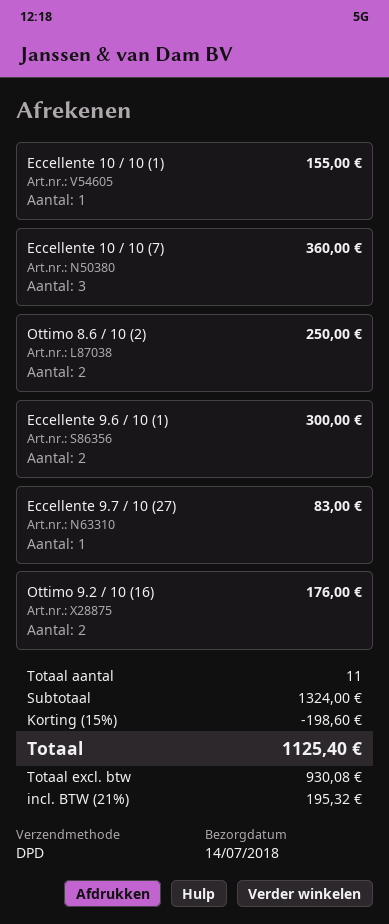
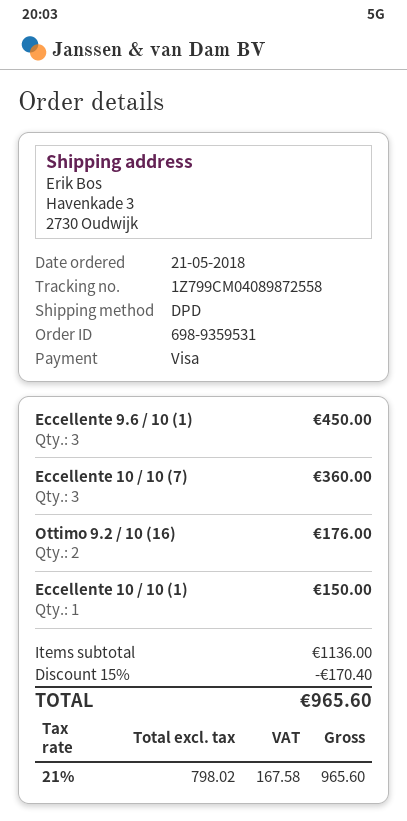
Eccellente 10 / 10 (1): 1 for 155.00 -> 1 for 150.00
Ottimo 8.6 / 10 (2): 2 for 250.00 -> none
Eccellente 9.6 / 10 (1): 2 for 300.00 -> 3 for 450.00
Eccellente 9.7 / 10 (27): 1 for 83.00 -> none
subtotal: 1324.00 -> 1136.00
discount: 15% = 198.60 -> 15% = 170.40
net: 930.08 -> 798.02
tax: 21% = 195.32 -> 21% = 167.58
total: 1125.40 -> 965.60

